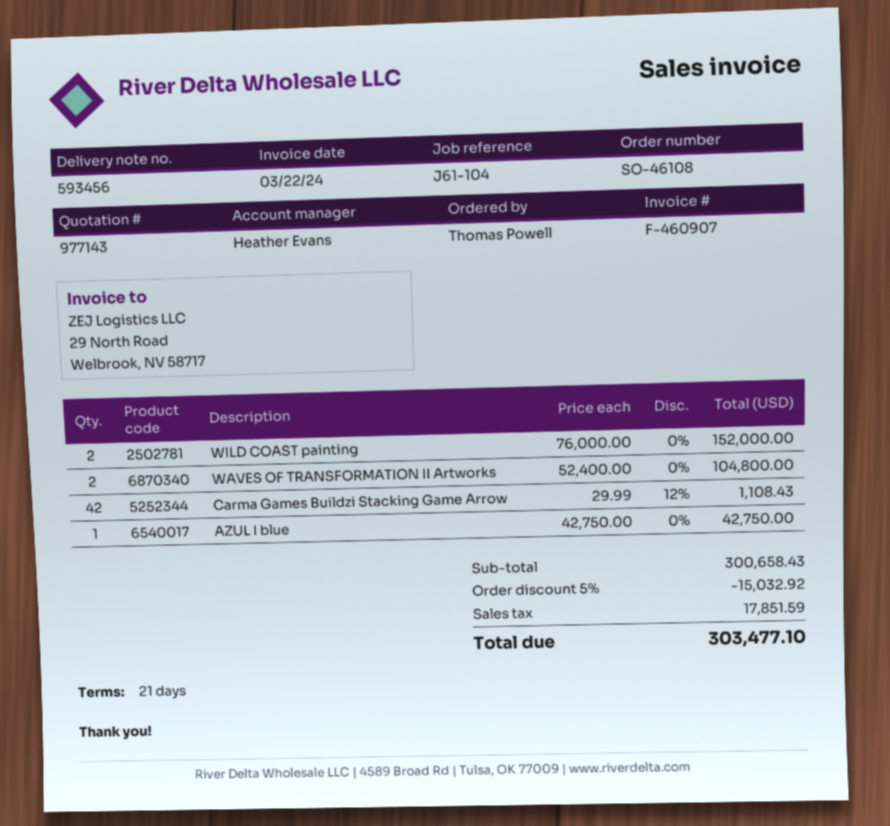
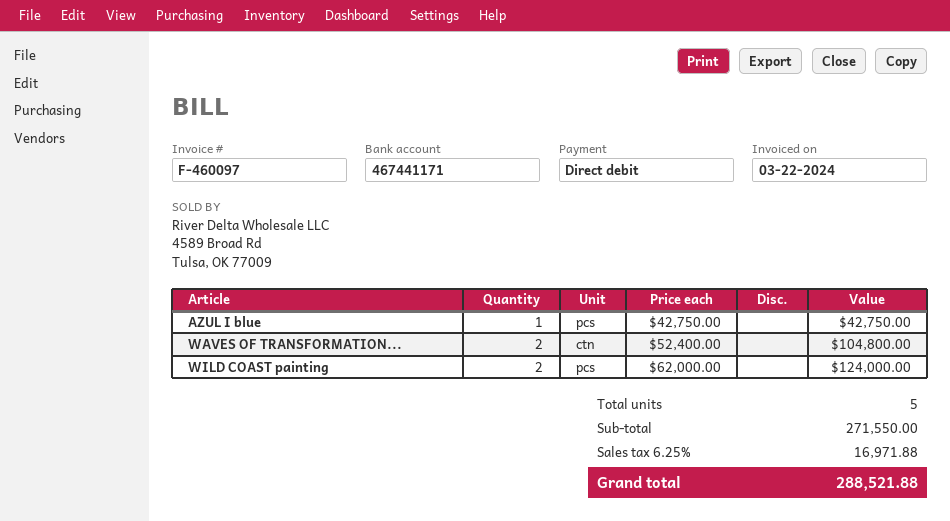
invoice number: F-460907 -> F-460097
WILD COAST painting: 2 x 76000.00 = 152000.00 -> 2 x 62000.00 = 124000.00
Carma Games Buildzi Stacking Game Arrow: 42 x 29.99 - 12% = 1108.43 -> none
subtotal: 300658.43 -> 271550.00
discount: 5% = 15032.92 -> none
tax: 17851.59 -> 16971.88
total: 303477.10 -> 288521.88

